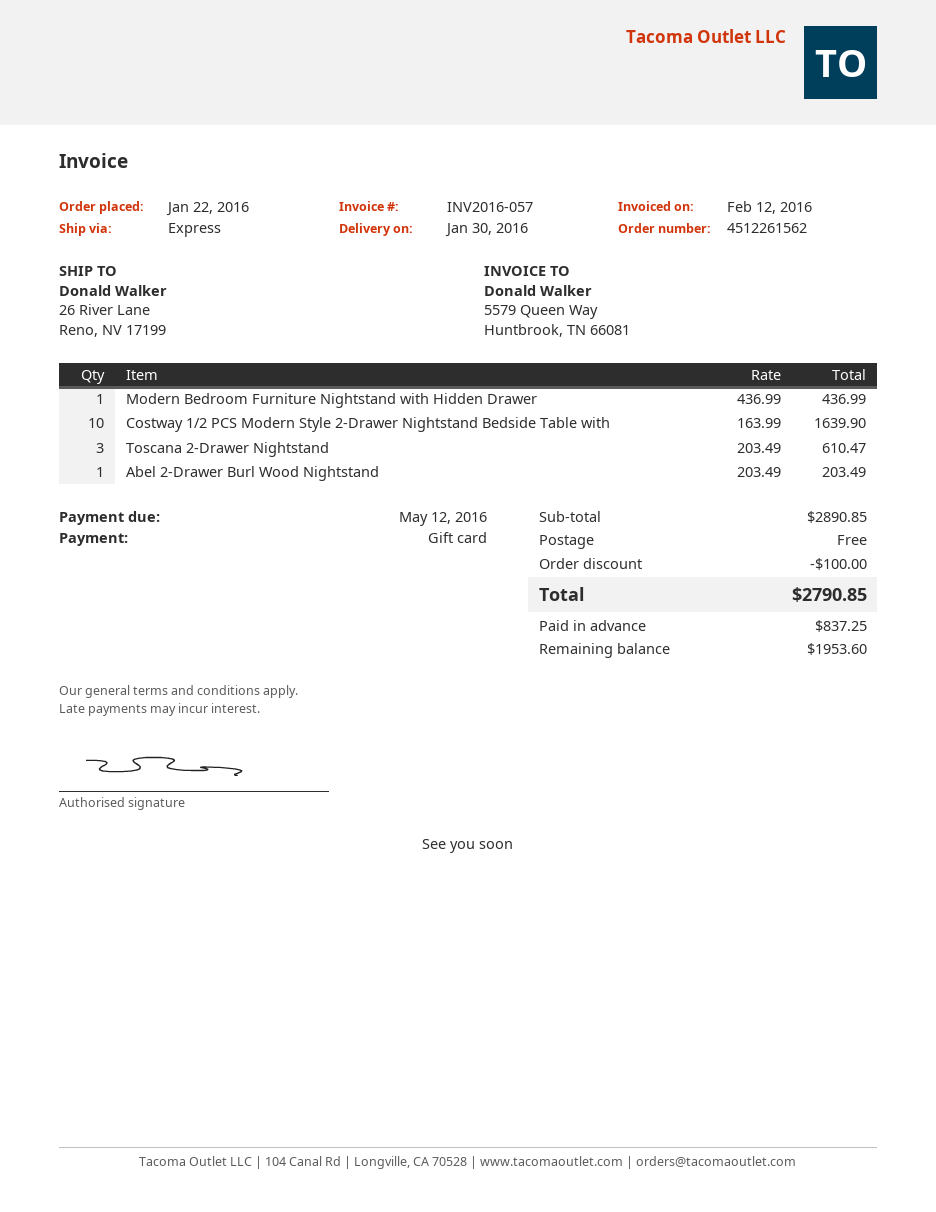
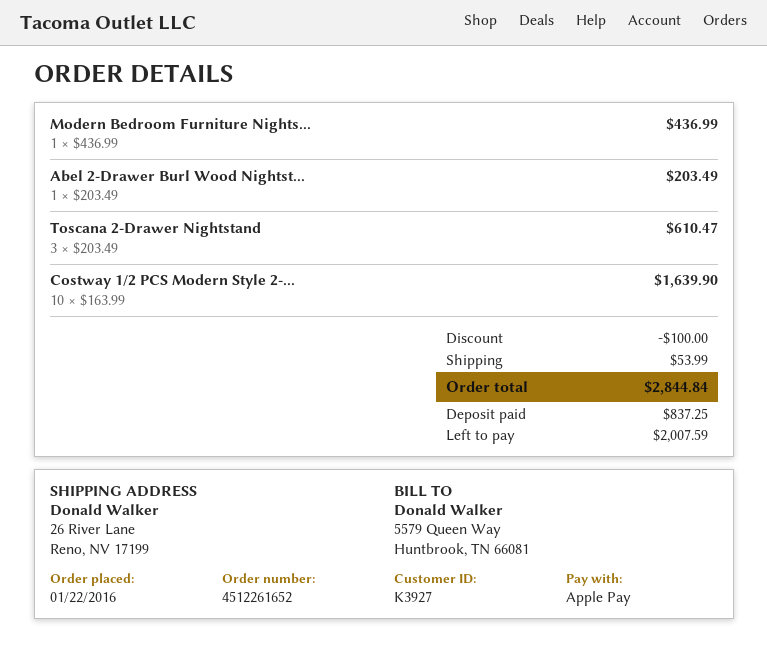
order number: 4512261562 -> 4512261652
payment method: gift card -> Apple Pay
shipping: 0.00 -> 53.99
total: 2790.85 -> 2844.84
balance: 1953.60 -> 2007.59

